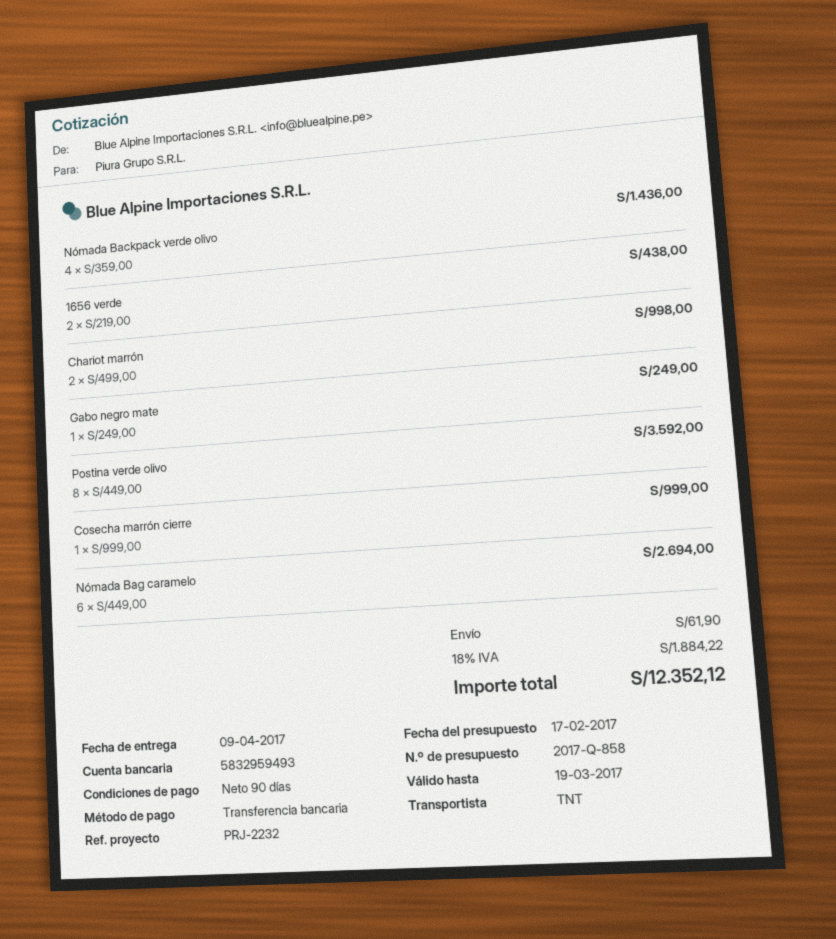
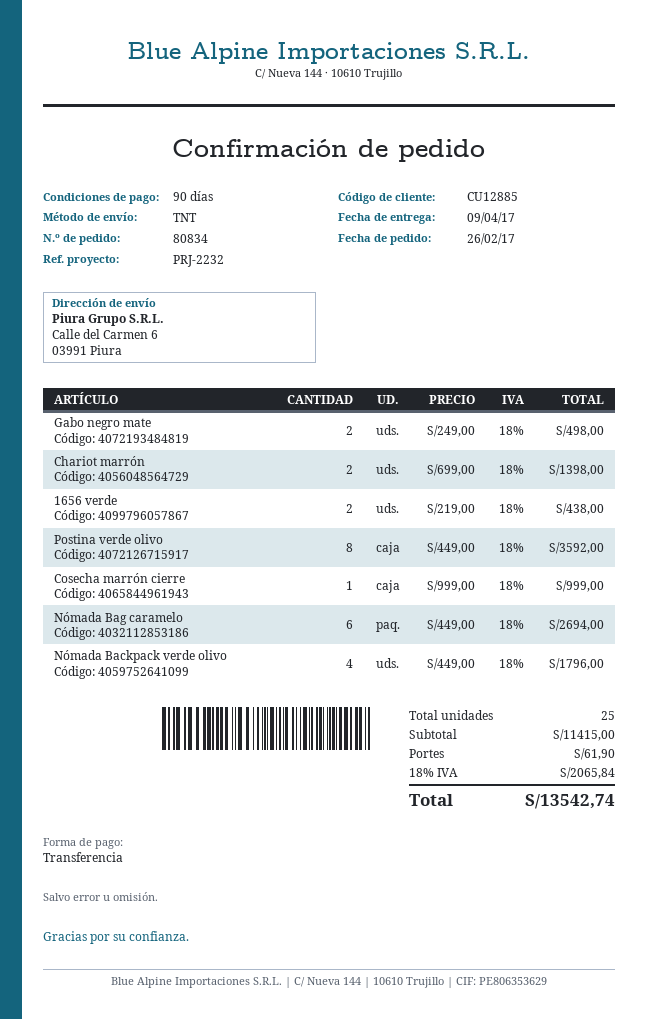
Nómada Backpack verde olivo: 4 x 359.00 = 1436.00 -> 4 x 449.00 = 1796.00
Chariot marrón: 2 x 499.00 = 998.00 -> 2 x 699.00 = 1398.00
Gabo negro mate: 1 x 249.00 = 249.00 -> 2 x 249.00 = 498.00
tax: 18% = 1884.22 -> 18% = 2065.84
total: 12352.12 -> 13542.74

